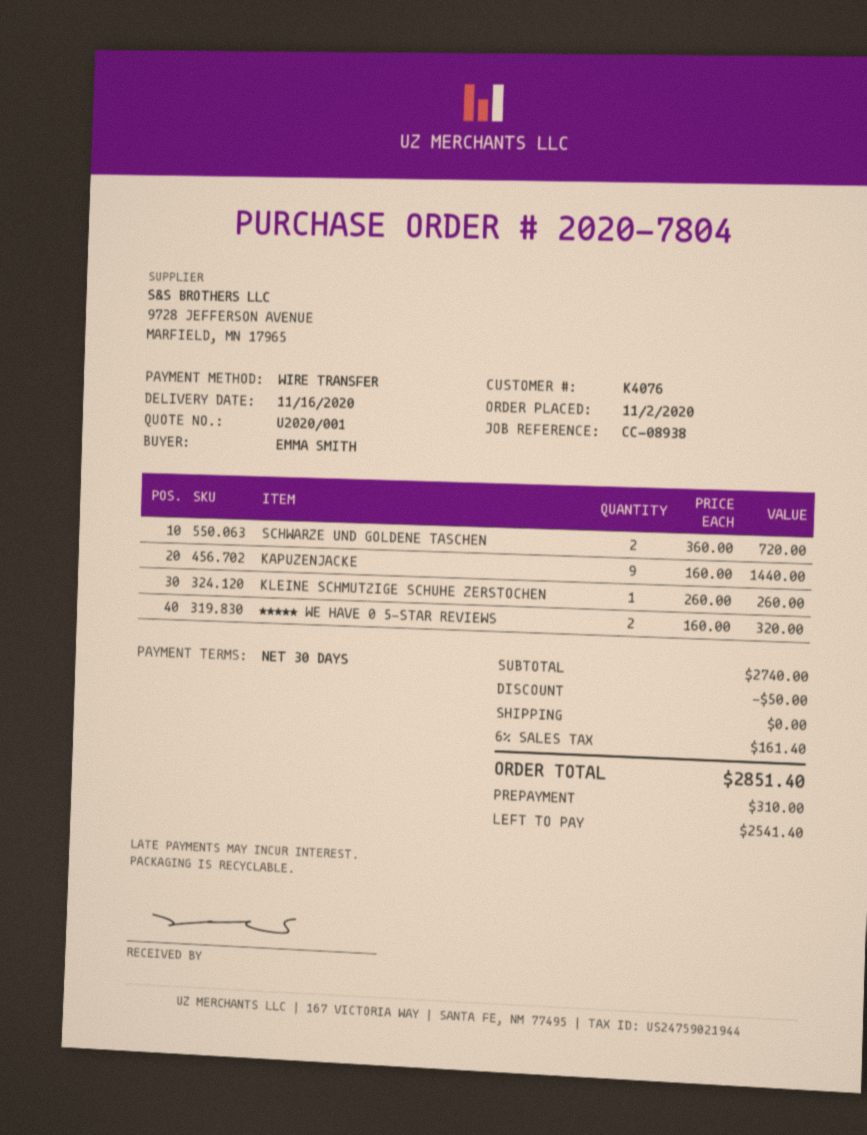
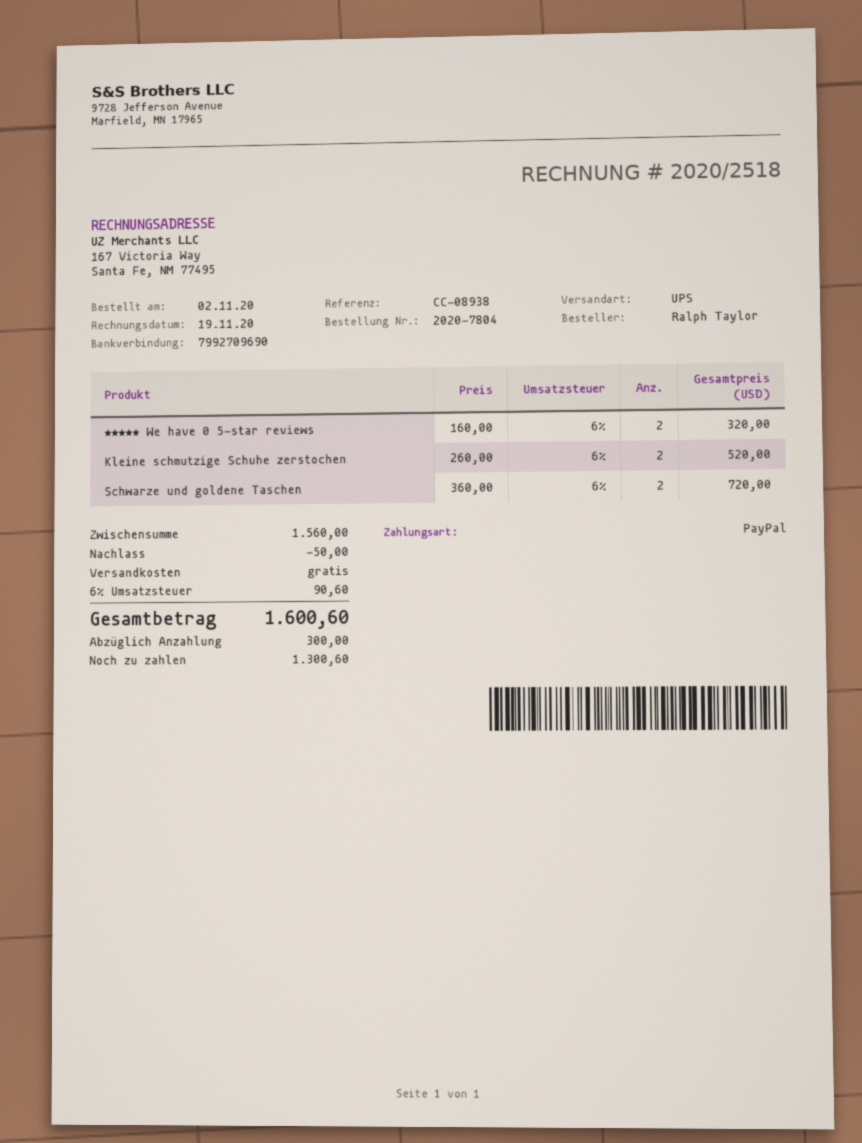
ordered by: EMMA SMITH -> Ralph Taylor
payment method: bank transfer -> PayPal
KAPUZENJACKE: 9 x 160.00 = 1440.00 -> none
KLEINE SCHMUTZIGE SCHUHE ZERSTOCHEN: 1 x 260.00 = 260.00 -> 2 x 260.00 = 520.00
subtotal: 2740.00 -> 1560.00
tax: 6% = 161.40 -> 6% = 90.60
total: 2851.40 -> 1600.60
deposit: 310.00 -> 300.00
balance: 2541.40 -> 1300.60

